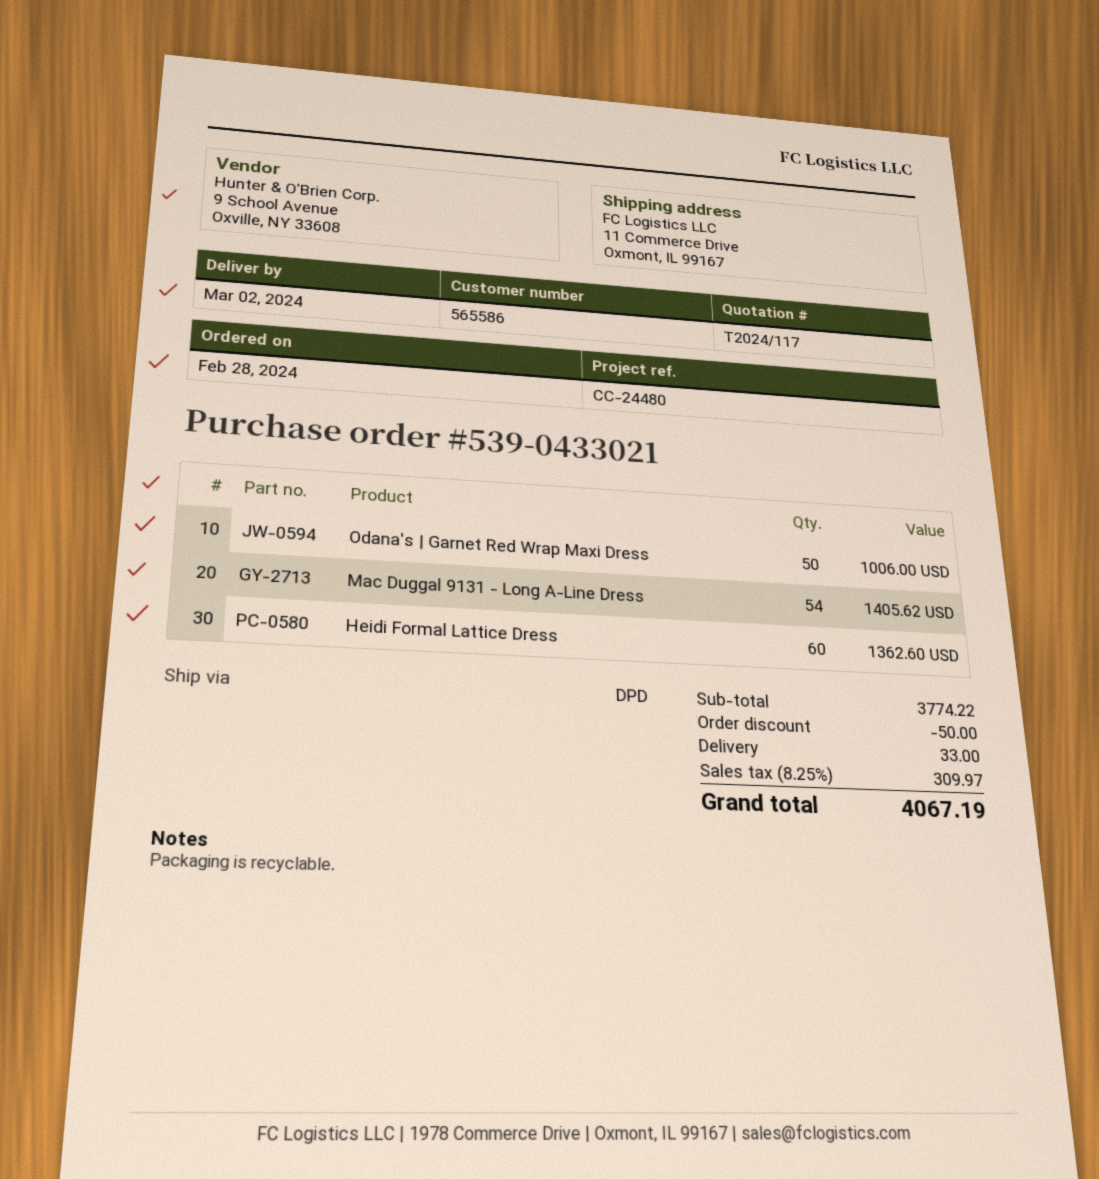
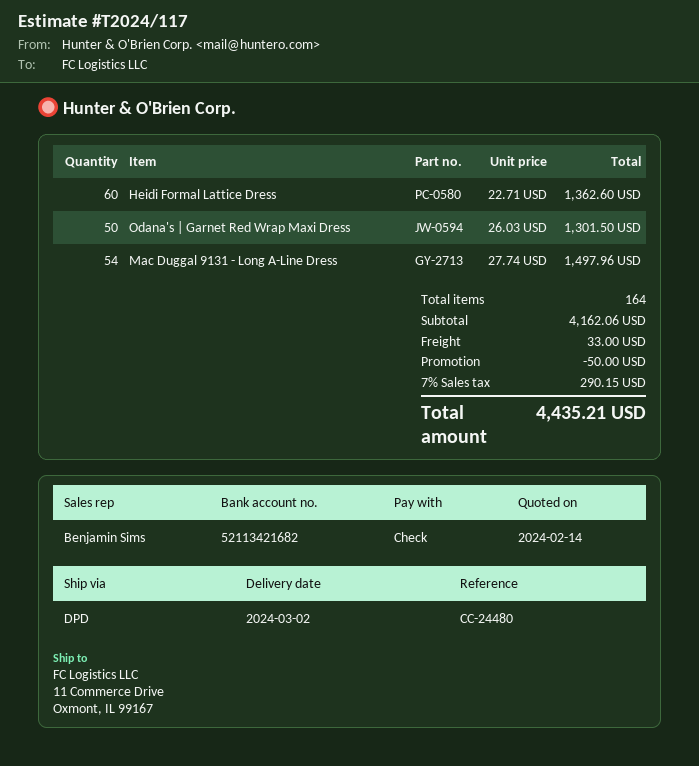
Odana's | Garnet Red Wrap Maxi Dress: 50 for 1006.00 -> 50 for 1301.50
Mac Duggal 9131 - Long A-Line Dress: 54 for 1405.62 -> 54 for 1497.96
subtotal: 3774.22 -> 4162.06
tax: 8.25% = 309.97 -> 7% = 290.15
total: 4067.19 -> 4435.21

